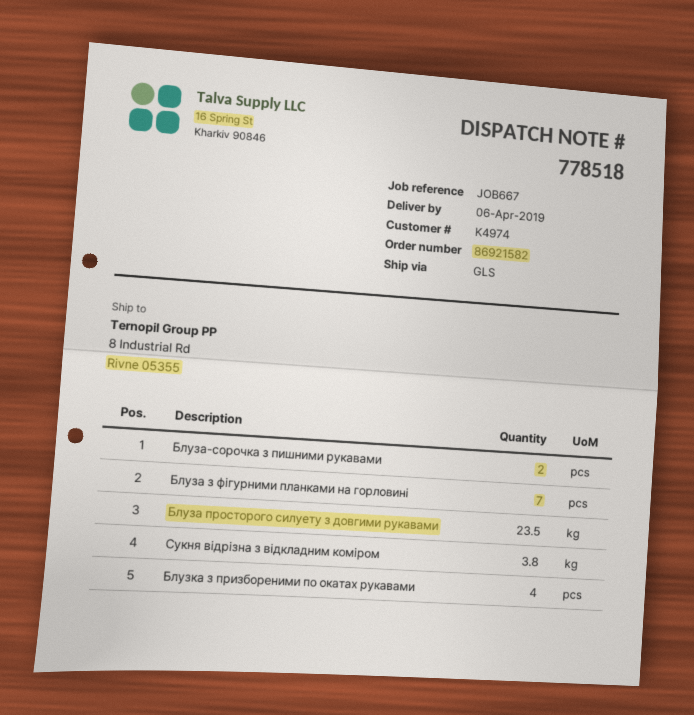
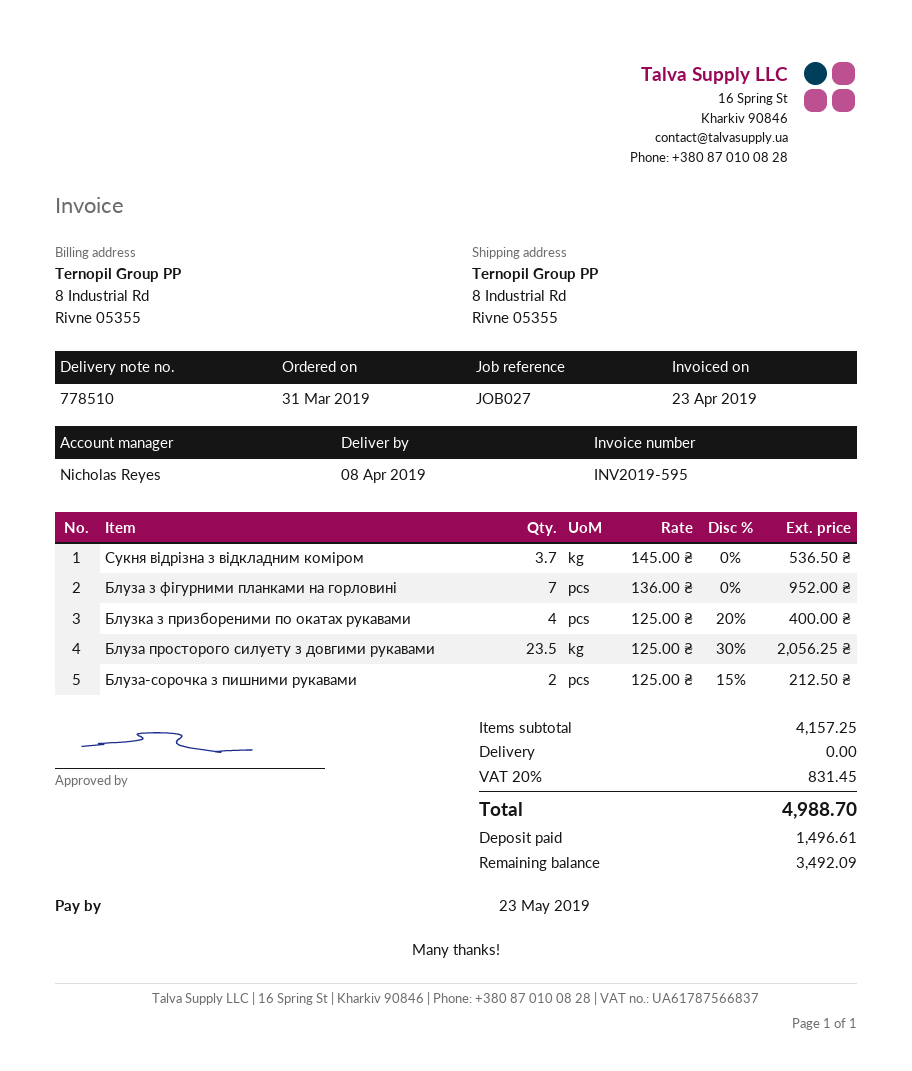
delivery note number: 778518 -> 778510
delivery date: 2019-04-06 -> 2019-04-08
reference: JOB667 -> JOB027
Сукня відрізна з відкладним коміром: 3.8 -> 3.7

